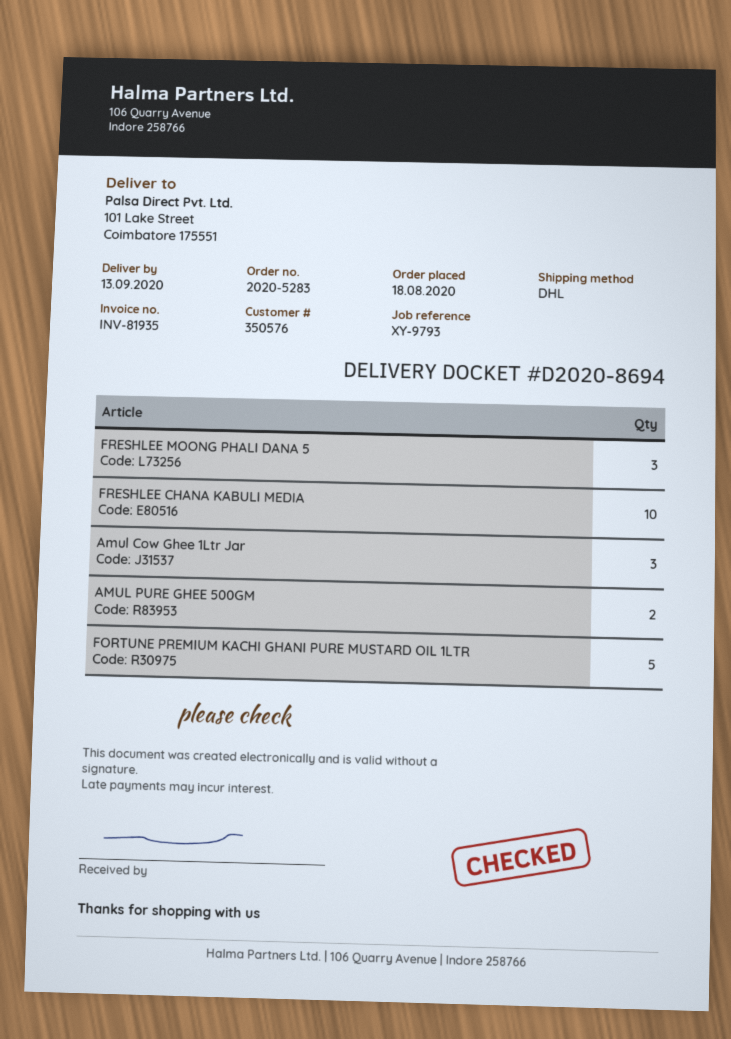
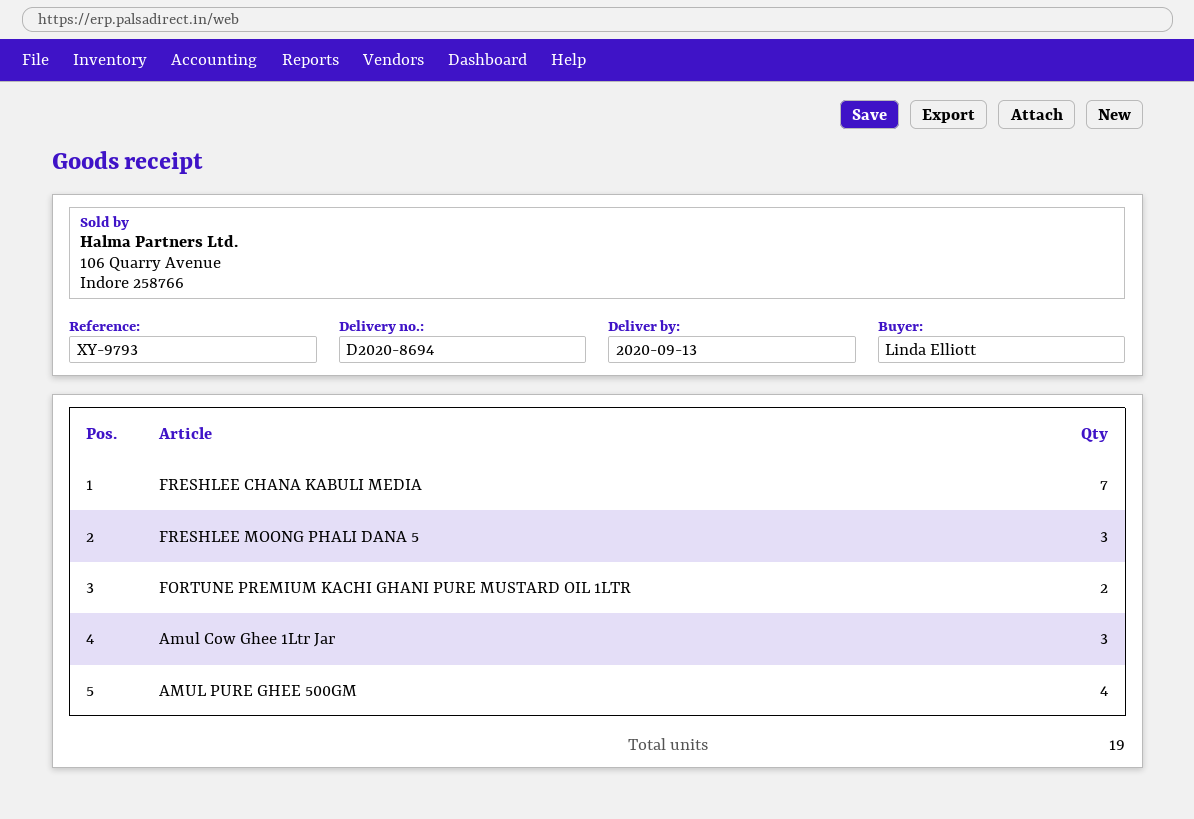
FRESHLEE CHANA KABULI MEDIA: 10 -> 7
AMUL PURE GHEE 500GM: 2 -> 4
FORTUNE PREMIUM KACHI GHANI PURE MUSTARD OIL 1LTR: 5 -> 2

